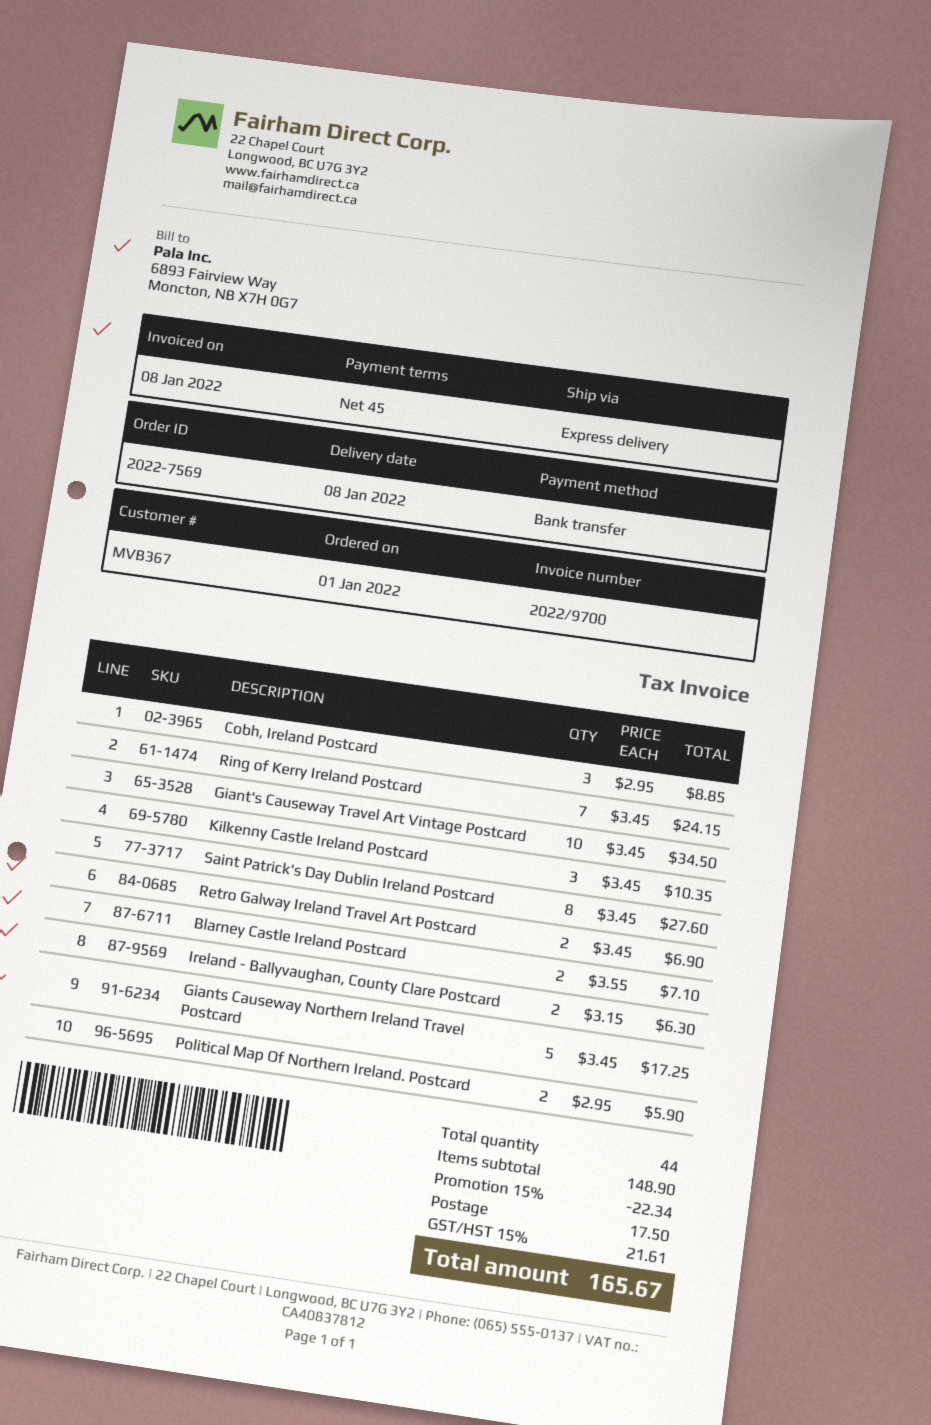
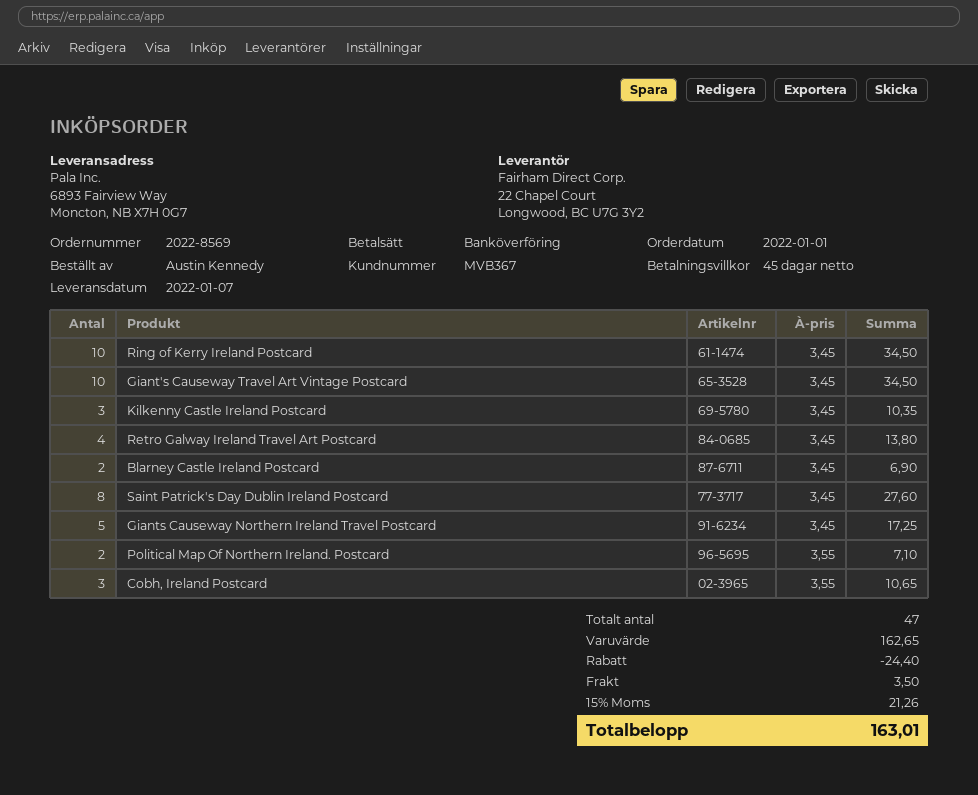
order number: 2022-7569 -> 2022-8569
delivery date: 2022-01-08 -> 2022-01-07
Cobh, Ireland Postcard: 3 x 2.95 = 8.85 -> 3 x 3.55 = 10.65
Ring of Kerry Ireland Postcard: 7 x 3.45 = 24.15 -> 10 x 3.45 = 34.50
Retro Galway Ireland Travel Art Postcard: 2 x 3.45 = 6.90 -> 4 x 3.45 = 13.80
Blarney Castle Ireland Postcard: 2 x 3.55 = 7.10 -> 2 x 3.45 = 6.90
Ireland - Ballyvaughan, County Clare Postcard: 2 x 3.15 = 6.30 -> none
Political Map Of Northern Ireland. Postcard: 2 x 2.95 = 5.90 -> 2 x 3.55 = 7.10
total quantity: 44 -> 47
subtotal: 148.90 -> 162.65
discount: 22.34 -> 24.40
shipping: 17.50 -> 3.50
tax: 15% = 21.61 -> 15% = 21.26
total: 165.67 -> 163.01

